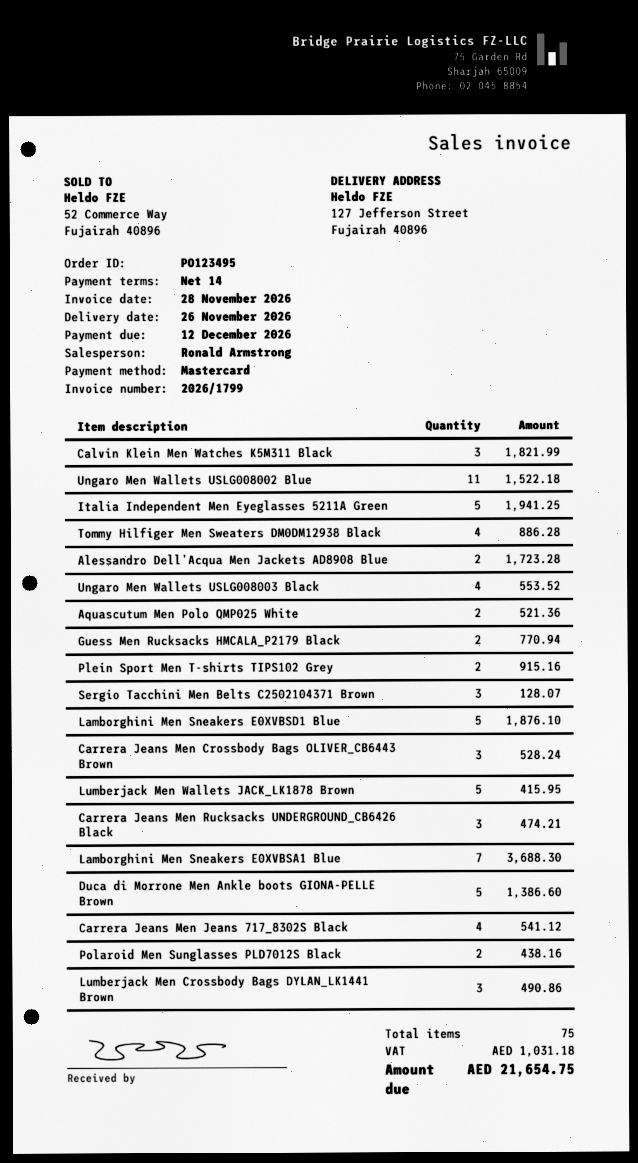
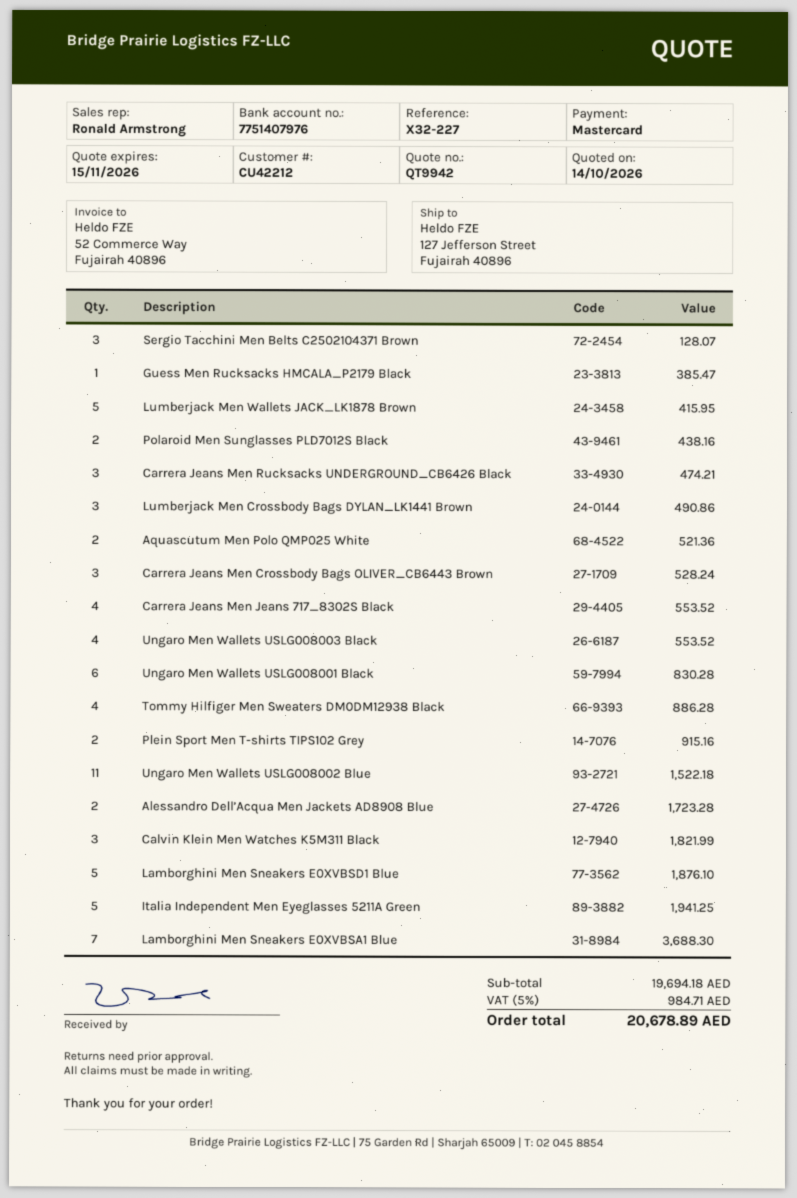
Guess Men Rucksacks HMCALA_P2179 Black: 2 for 770.94 -> 1 for 385.47
Duca di Morrone Men Ankle boots GIONA-PELLE Brown: 5 for 1386.60 -> none
Carrera Jeans Men Jeans 717_8302S Black: 4 for 541.12 -> 4 for 553.52
Ungaro Men Wallets USLG008001 Black: none -> 6 for 830.28
tax: 1031.18 -> 984.71
total: 21654.75 -> 20678.89

